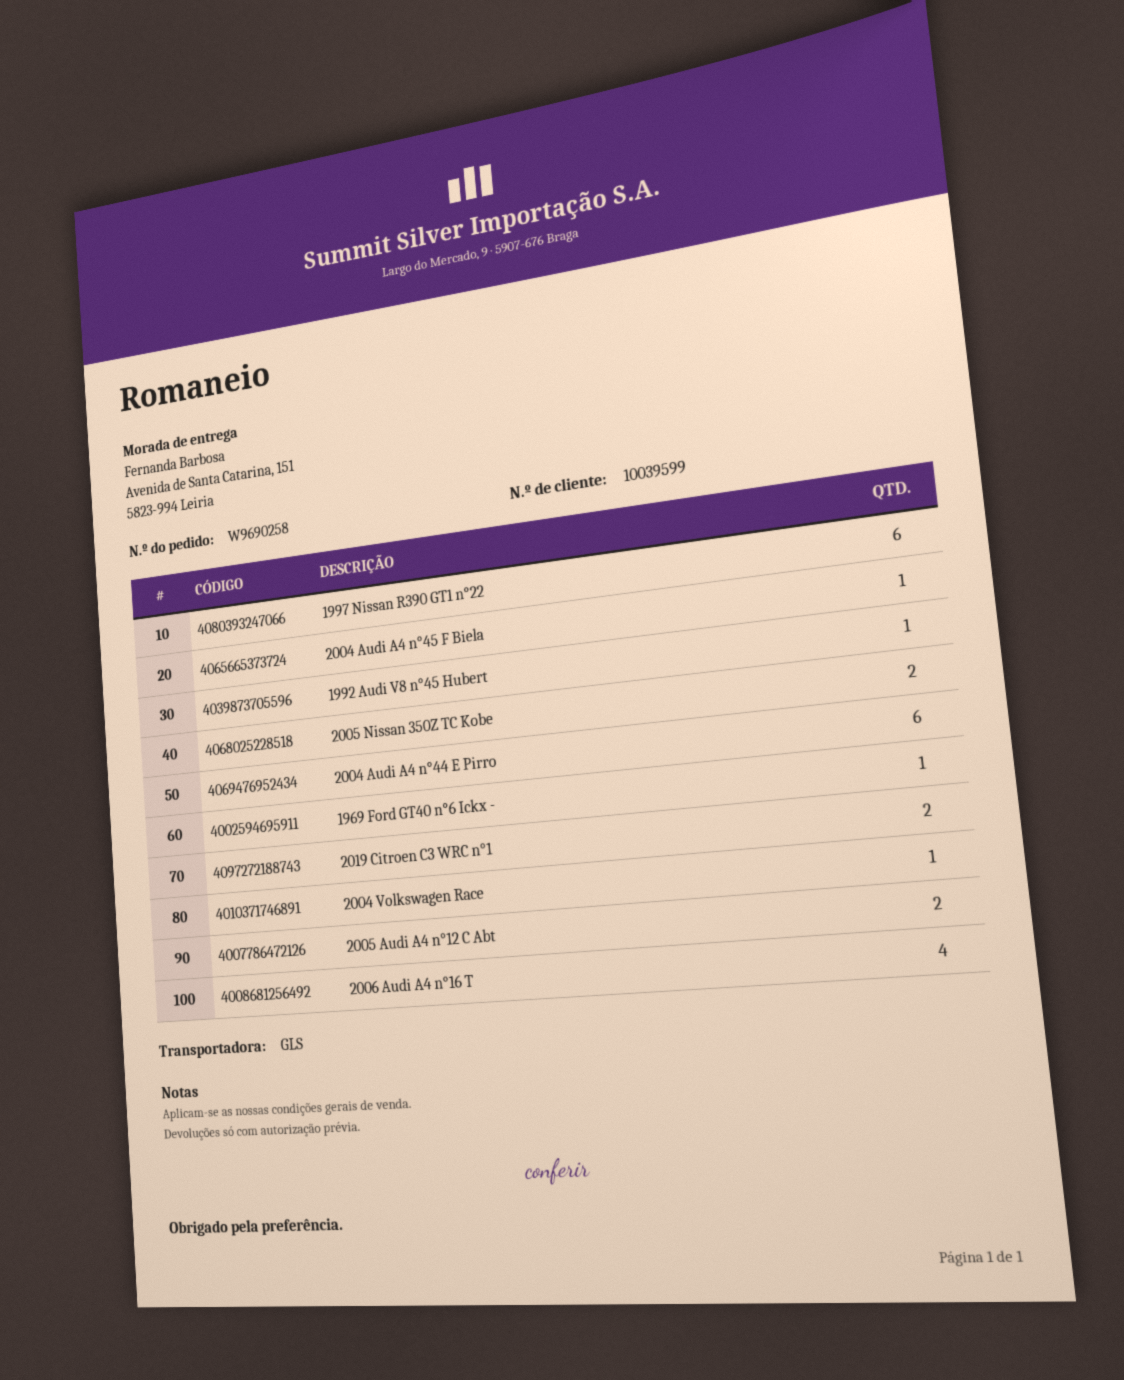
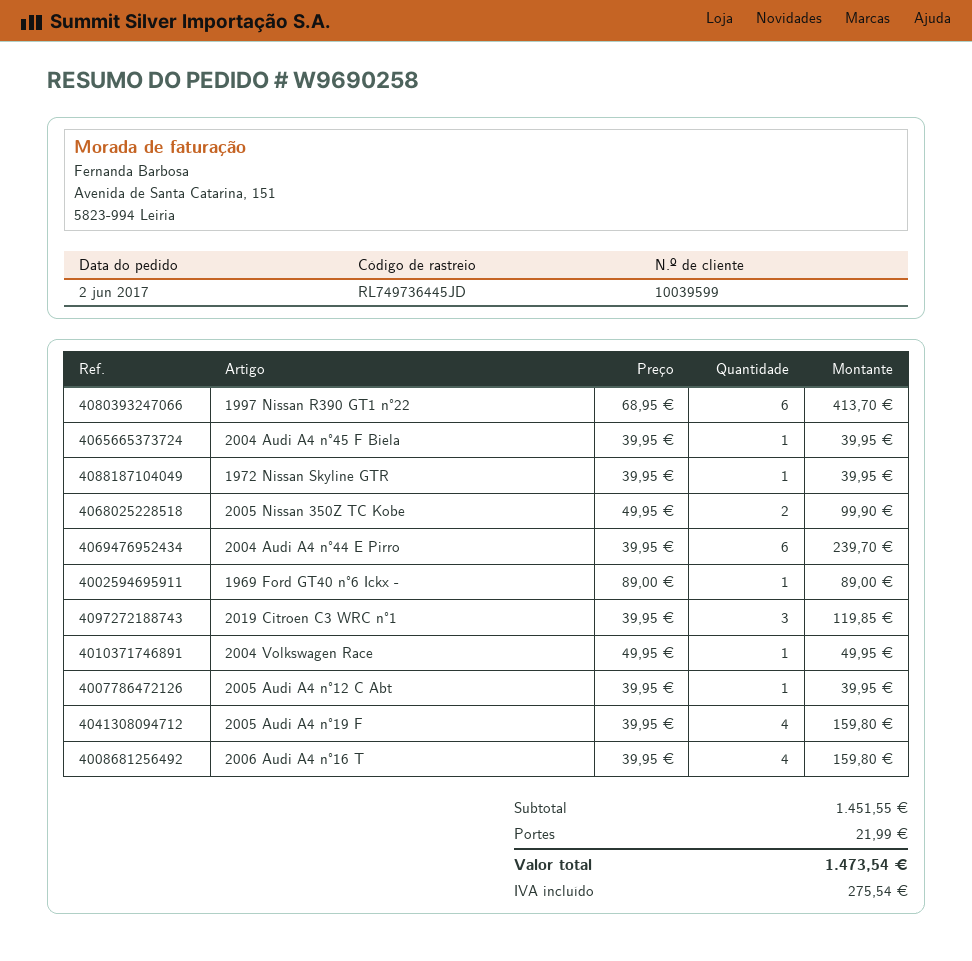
1992 Audi V8 n°45 Hubert: 1 -> none
2019 Citroen C3 WRC n°1: 2 -> 3
2005 Audi A4 n°12 C Abt: 2 -> 1
1972 Nissan Skyline GTR: none -> 1
2005 Audi A4 n°19 F: none -> 4

